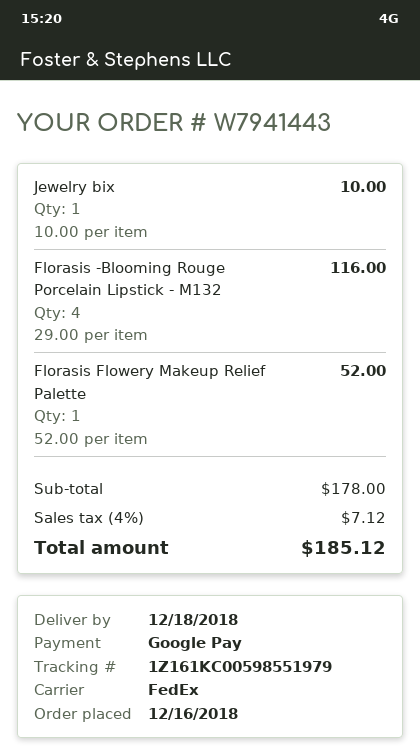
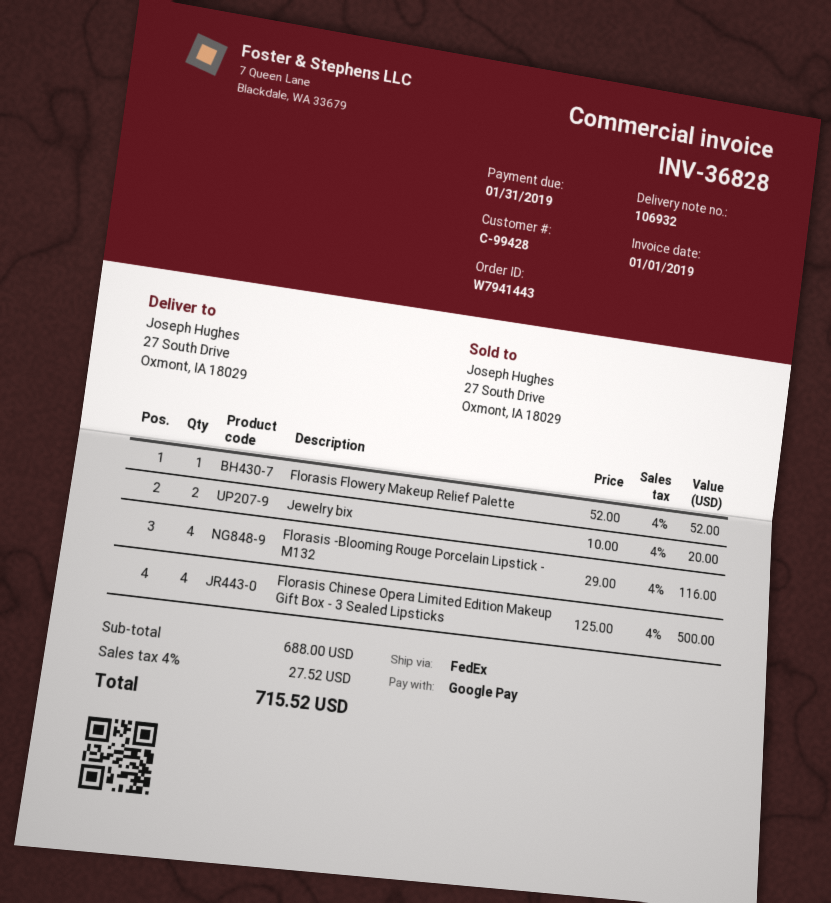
Jewelry bix: 1 x 10.00 = 10.00 -> 2 x 10.00 = 20.00
Florasis Chinese Opera Limited Edition Makeup Gift Box - 3 Sealed Lipsticks: none -> 4 x 125.00 = 500.00
subtotal: 178.00 -> 688.00
tax: 4% = 7.12 -> 4% = 27.52
total: 185.12 -> 715.52

